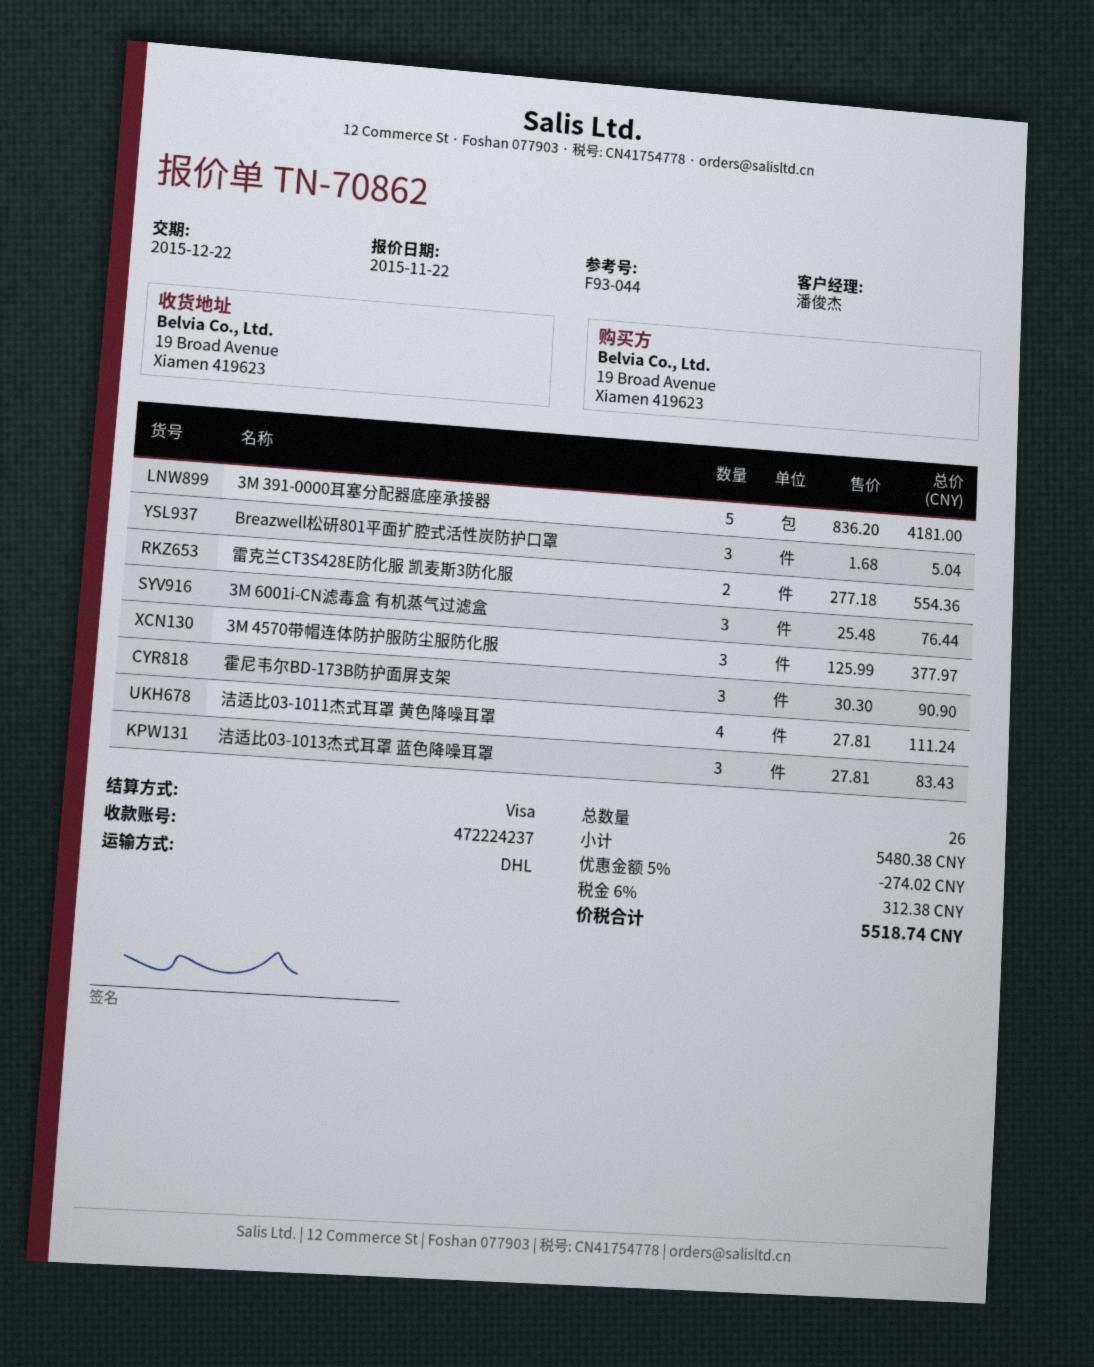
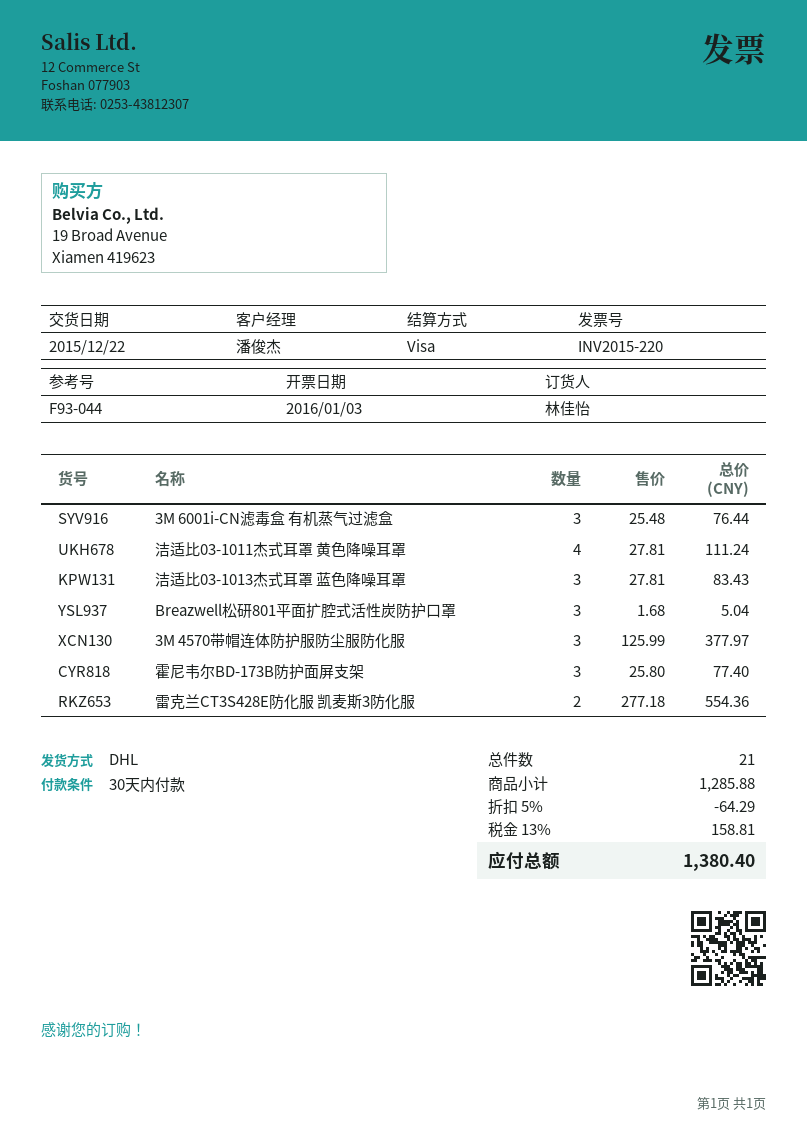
3M 391-0000耳塞分配器底座承接器: 5 x 836.20 = 4181.00 -> none
霍尼韦尔BD-173B防护面屏支架: 3 x 30.30 = 90.90 -> 3 x 25.80 = 77.40
total quantity: 26 -> 21
subtotal: 5480.38 -> 1285.88
discount: 5% = 274.02 -> 5% = 64.29
tax: 6% = 312.38 -> 13% = 158.81
total: 5518.74 -> 1380.40

